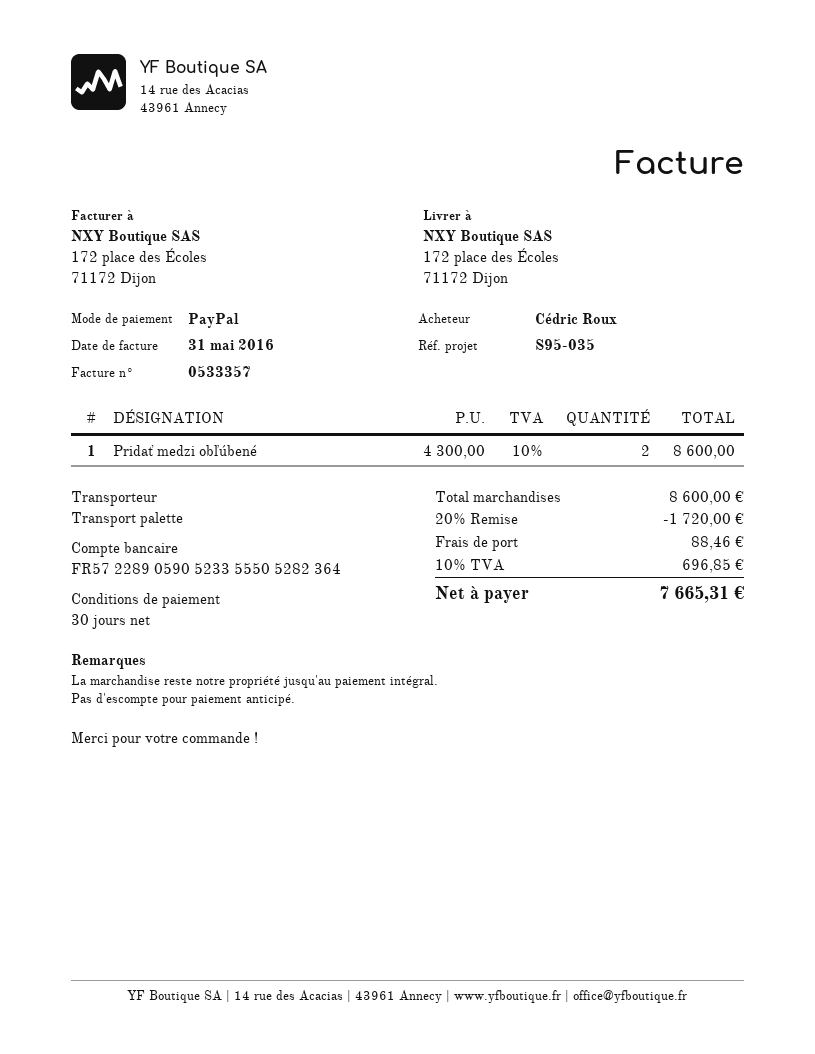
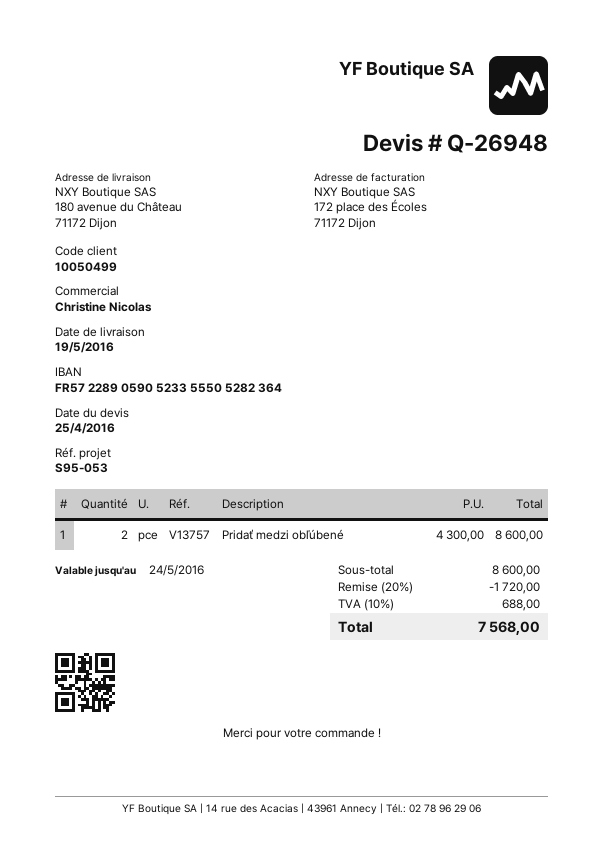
reference: S95-035 -> S95-053
ship to: 172 place des Écoles, 71172 Dijon -> 180 avenue du Château, 71172 Dijon
shipping: 88.46 -> none
tax: 10% = 696.85 -> 10% = 688.00
total: 7665.31 -> 7568.00

